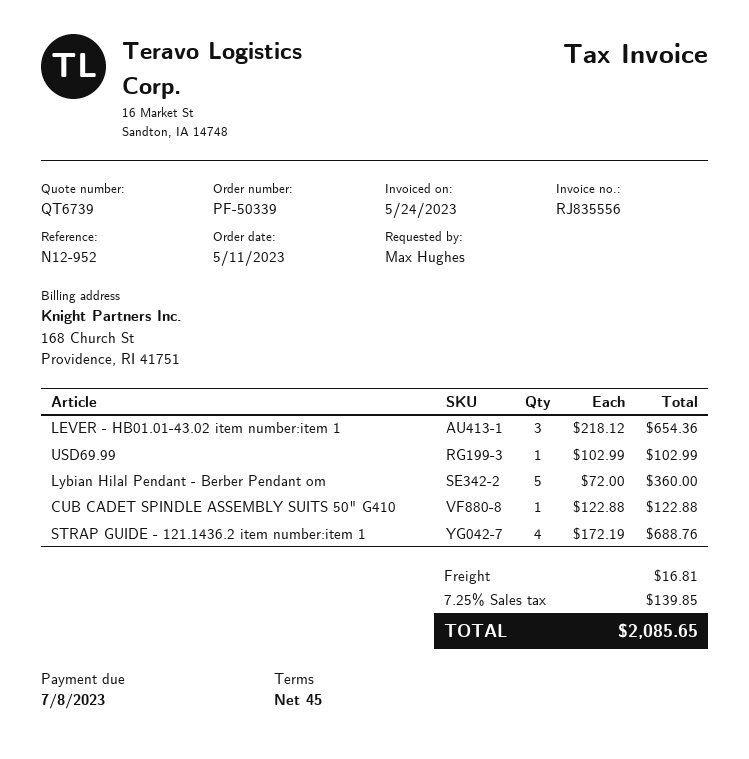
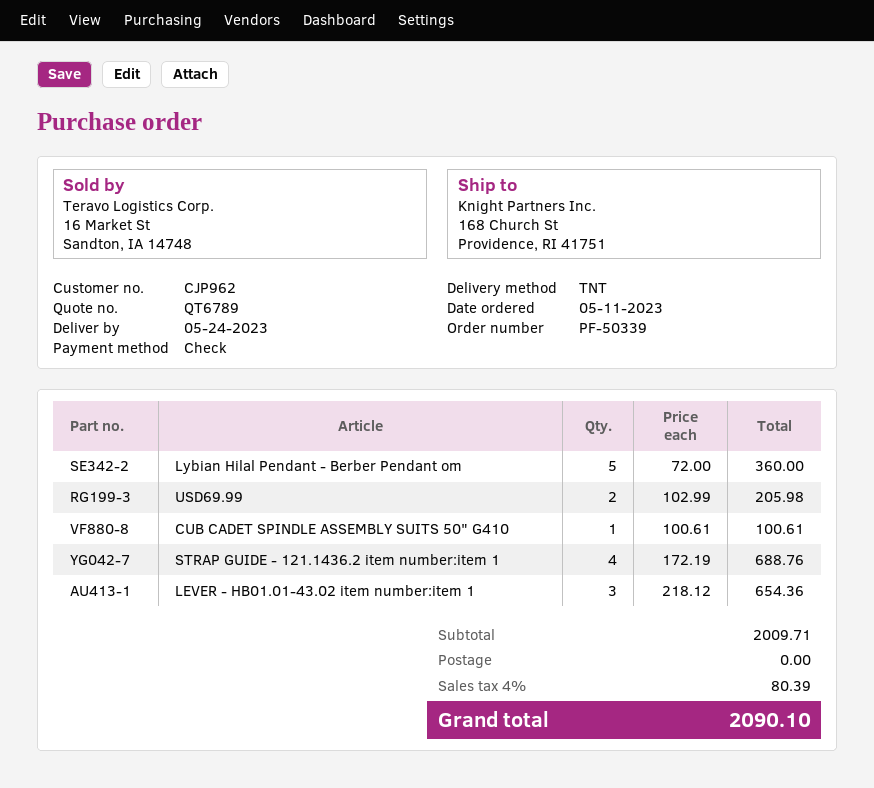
quote number: QT6739 -> QT6789
USD69.99: 1 x 102.99 = 102.99 -> 2 x 102.99 = 205.98
CUB CADET SPINDLE ASSEMBLY SUITS 50" G410: 1 x 122.88 = 122.88 -> 1 x 100.61 = 100.61
shipping: 16.81 -> 0.00
tax: 7.25% = 139.85 -> 4% = 80.39
total: 2085.65 -> 2090.10

